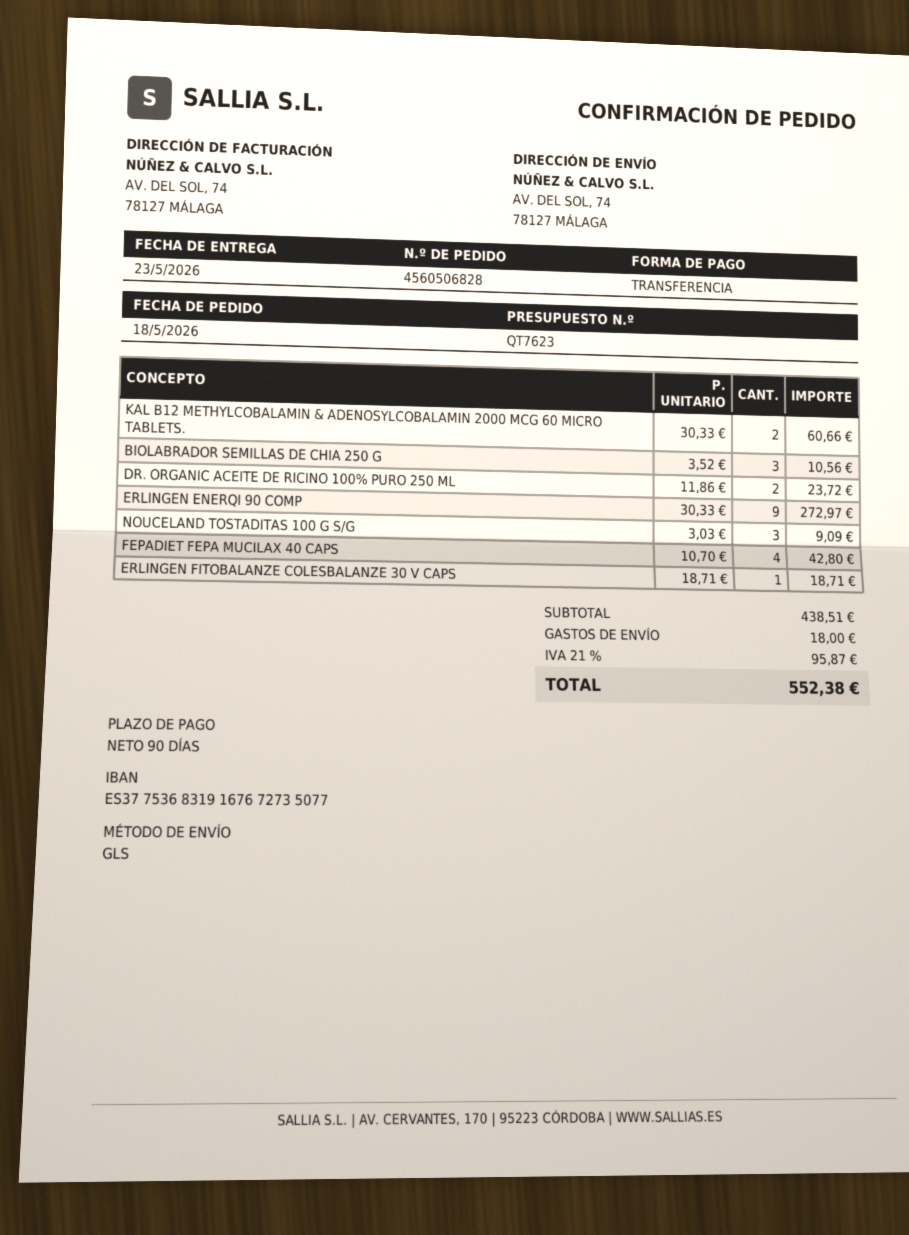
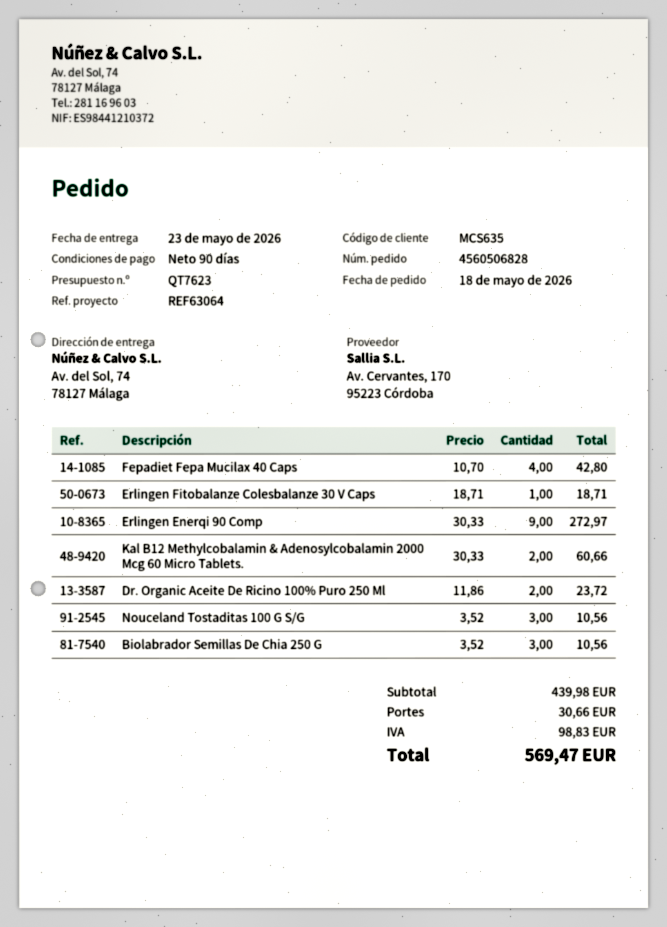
NOUCELAND TOSTADITAS 100 G S/G: 3 x 3.03 = 9.09 -> 3 x 3.52 = 10.56
subtotal: 438.51 -> 439.98
shipping: 18.00 -> 30.66
tax: 95.87 -> 98.83
total: 552.38 -> 569.47

